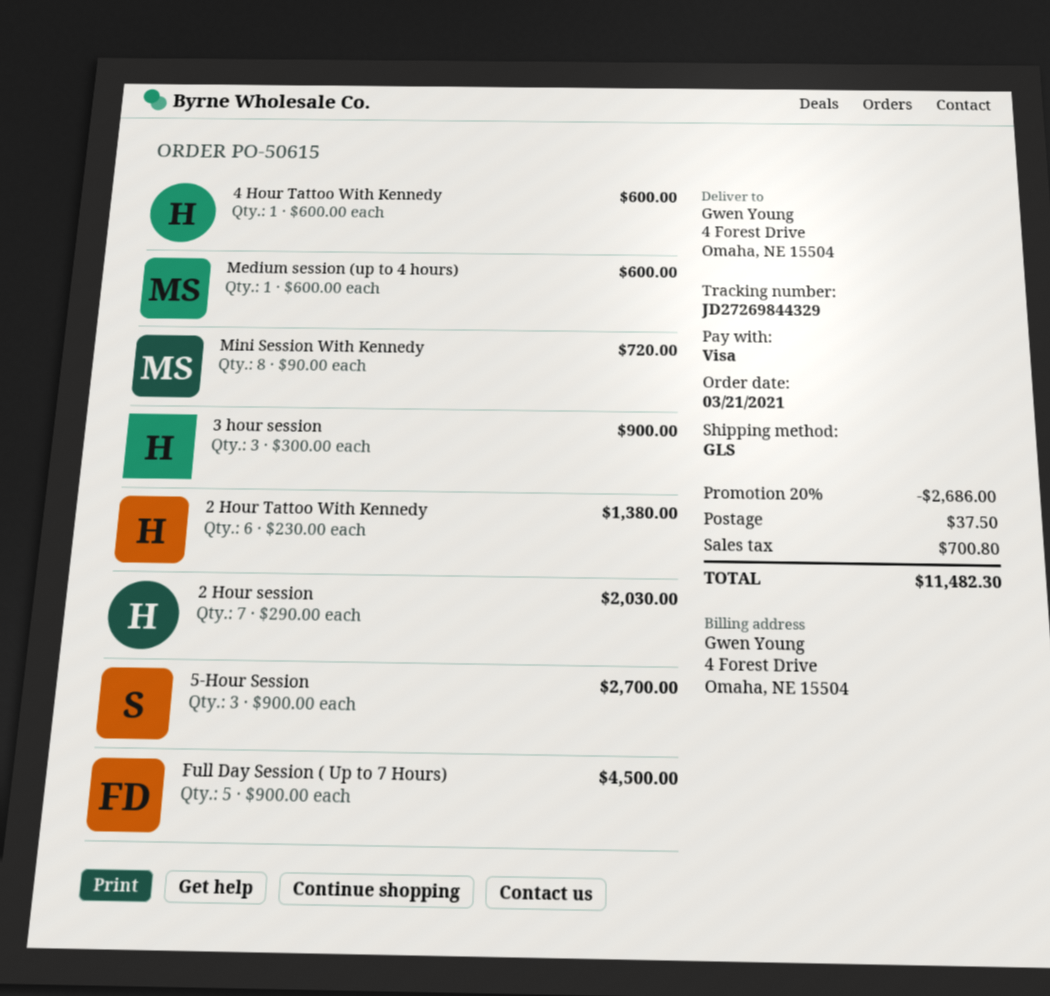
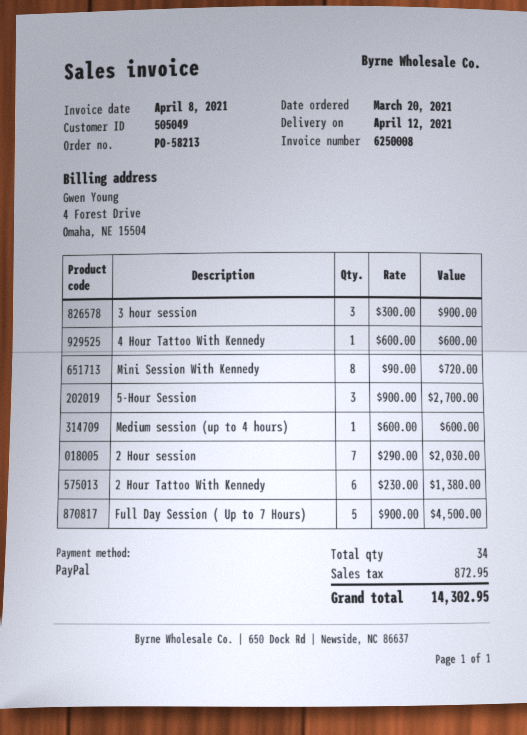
order number: PO-50615 -> PO-58213
order date: 2021-03-21 -> 2021-03-20
payment method: Visa -> PayPal
discount: 20% = 2686.00 -> none
shipping: 37.50 -> none
tax: 700.80 -> 872.95
total: 11482.30 -> 14302.95

